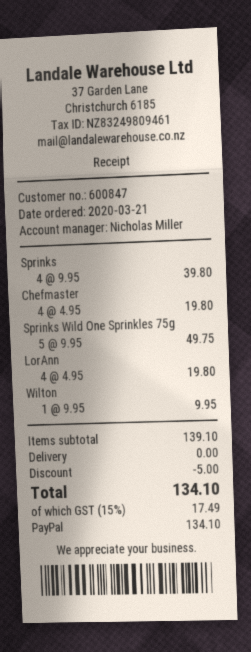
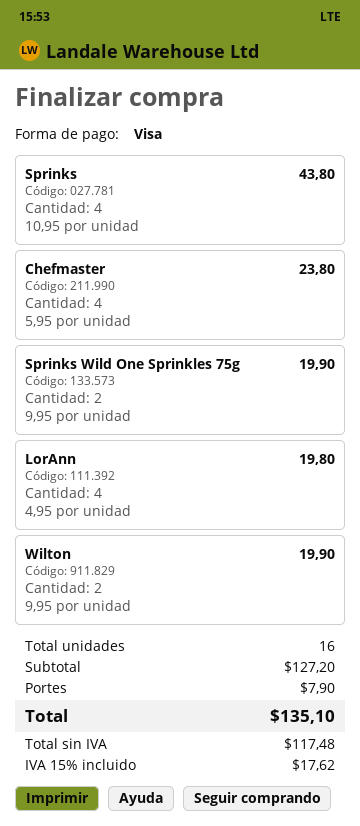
payment method: PayPal -> Visa
Sprinks: 4 x 9.95 = 39.80 -> 4 x 10.95 = 43.80
Chefmaster: 4 x 4.95 = 19.80 -> 4 x 5.95 = 23.80
Sprinks Wild One Sprinkles 75g: 5 x 9.95 = 49.75 -> 2 x 9.95 = 19.90
Wilton: 1 x 9.95 = 9.95 -> 2 x 9.95 = 19.90
subtotal: 139.10 -> 127.20
discount: 5.00 -> none
shipping: 0.00 -> 7.90
tax: 15% = 17.49 -> 15% = 17.62
total: 134.10 -> 135.10

